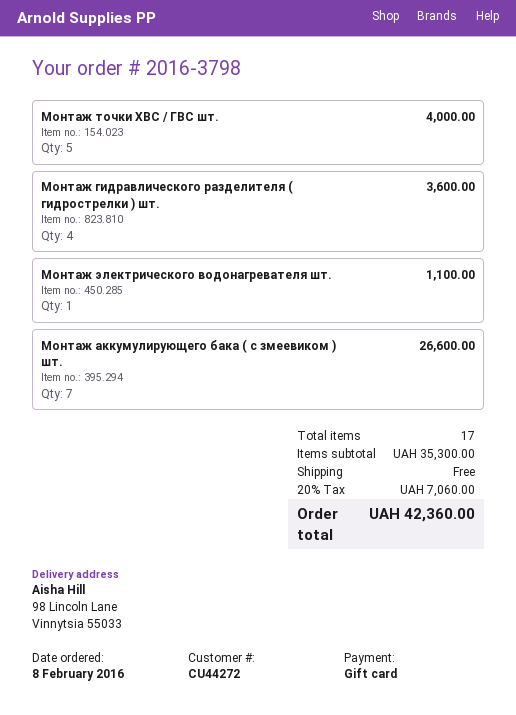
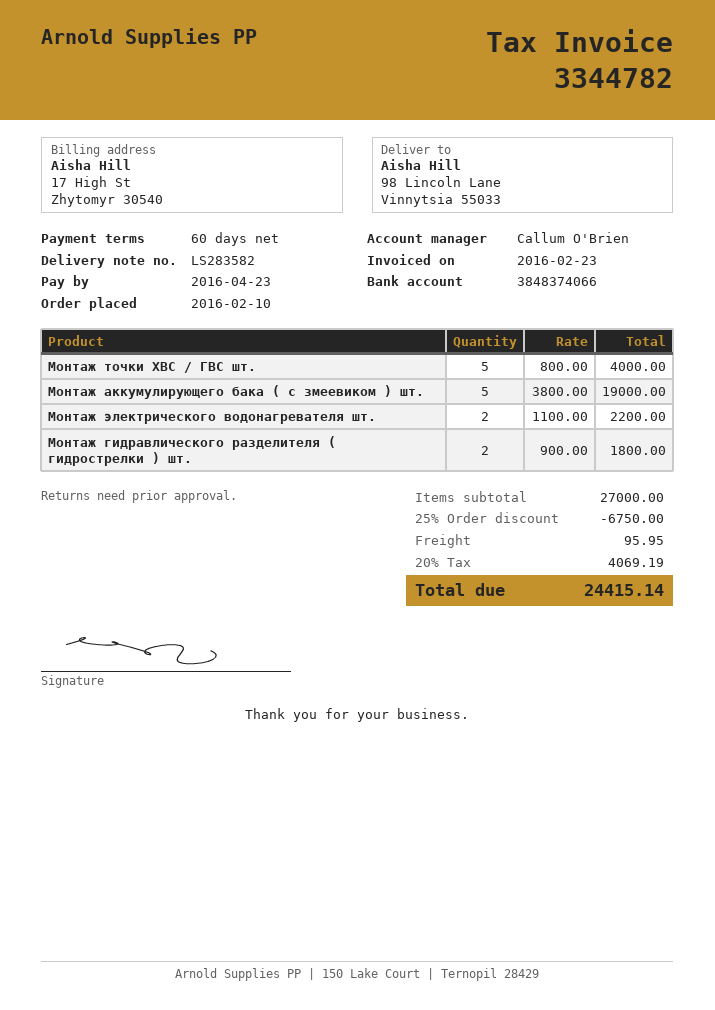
order date: 2016-02-08 -> 2016-02-10
Монтаж гидравлического разделителя ( гидрострелки ) шт.: 4 for 3600.00 -> 2 for 1800.00
Монтаж электрического водонагревателя шт.: 1 for 1100.00 -> 2 for 2200.00
Монтаж аккумулирующего бака ( с змеевиком ) шт.: 7 for 26600.00 -> 5 for 19000.00
subtotal: 35300.00 -> 27000.00
discount: none -> 25% = 6750.00
shipping: 0.00 -> 95.95
tax: 20% = 7060.00 -> 20% = 4069.19
total: 42360.00 -> 24415.14

